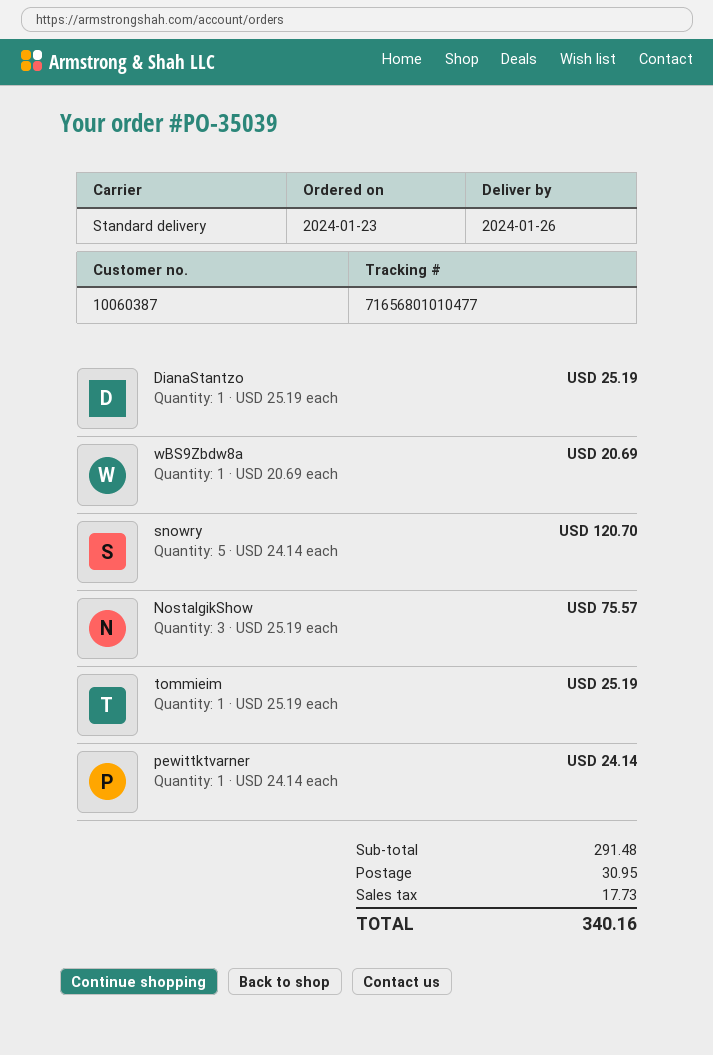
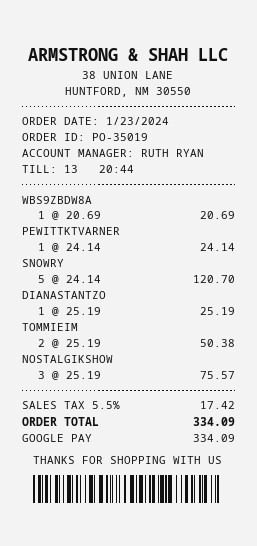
order number: PO-35039 -> PO-35019
tommieim: 1 x 25.19 = 25.19 -> 2 x 25.19 = 50.38
shipping: 30.95 -> none
tax: 17.73 -> 17.42
total: 340.16 -> 334.09

